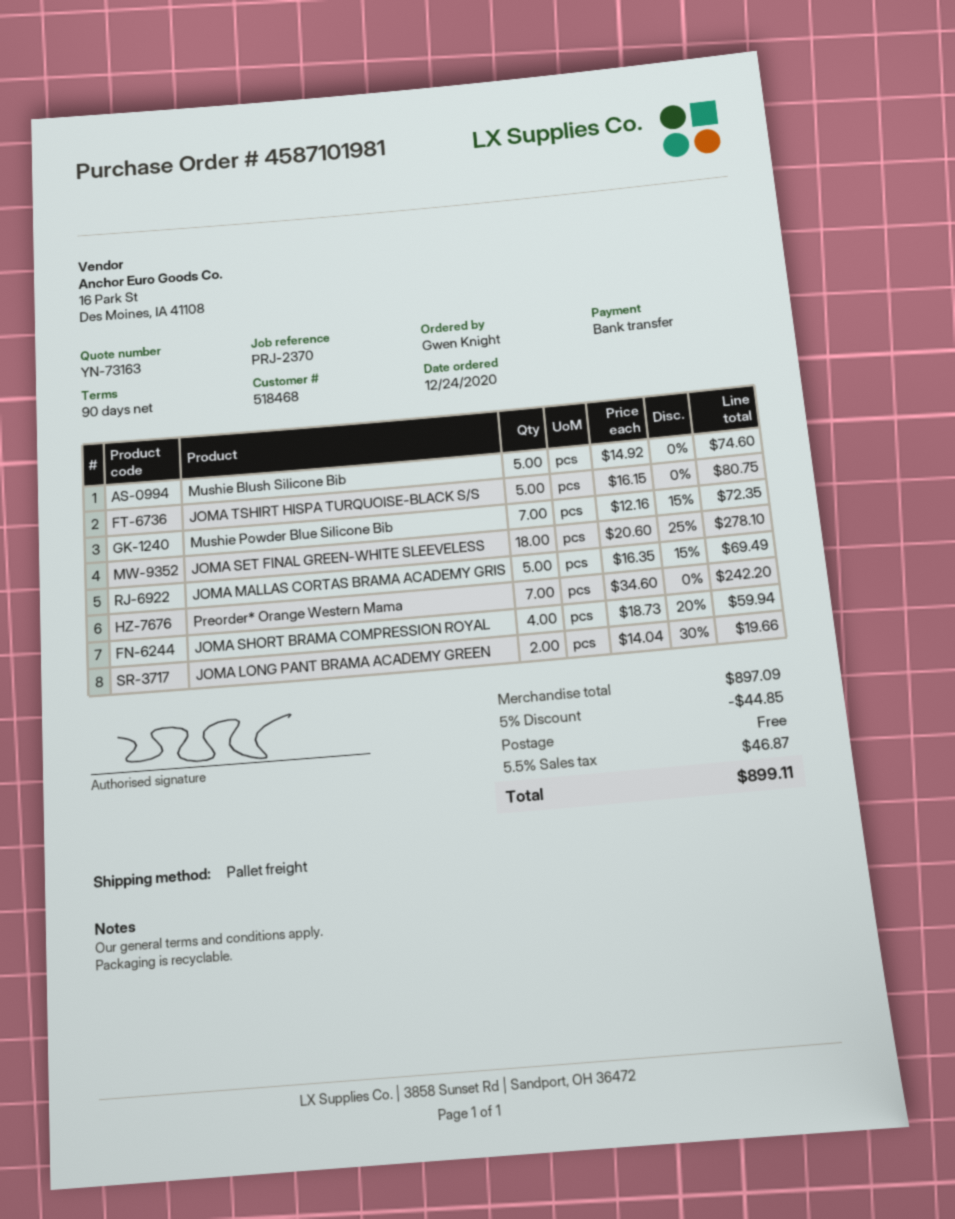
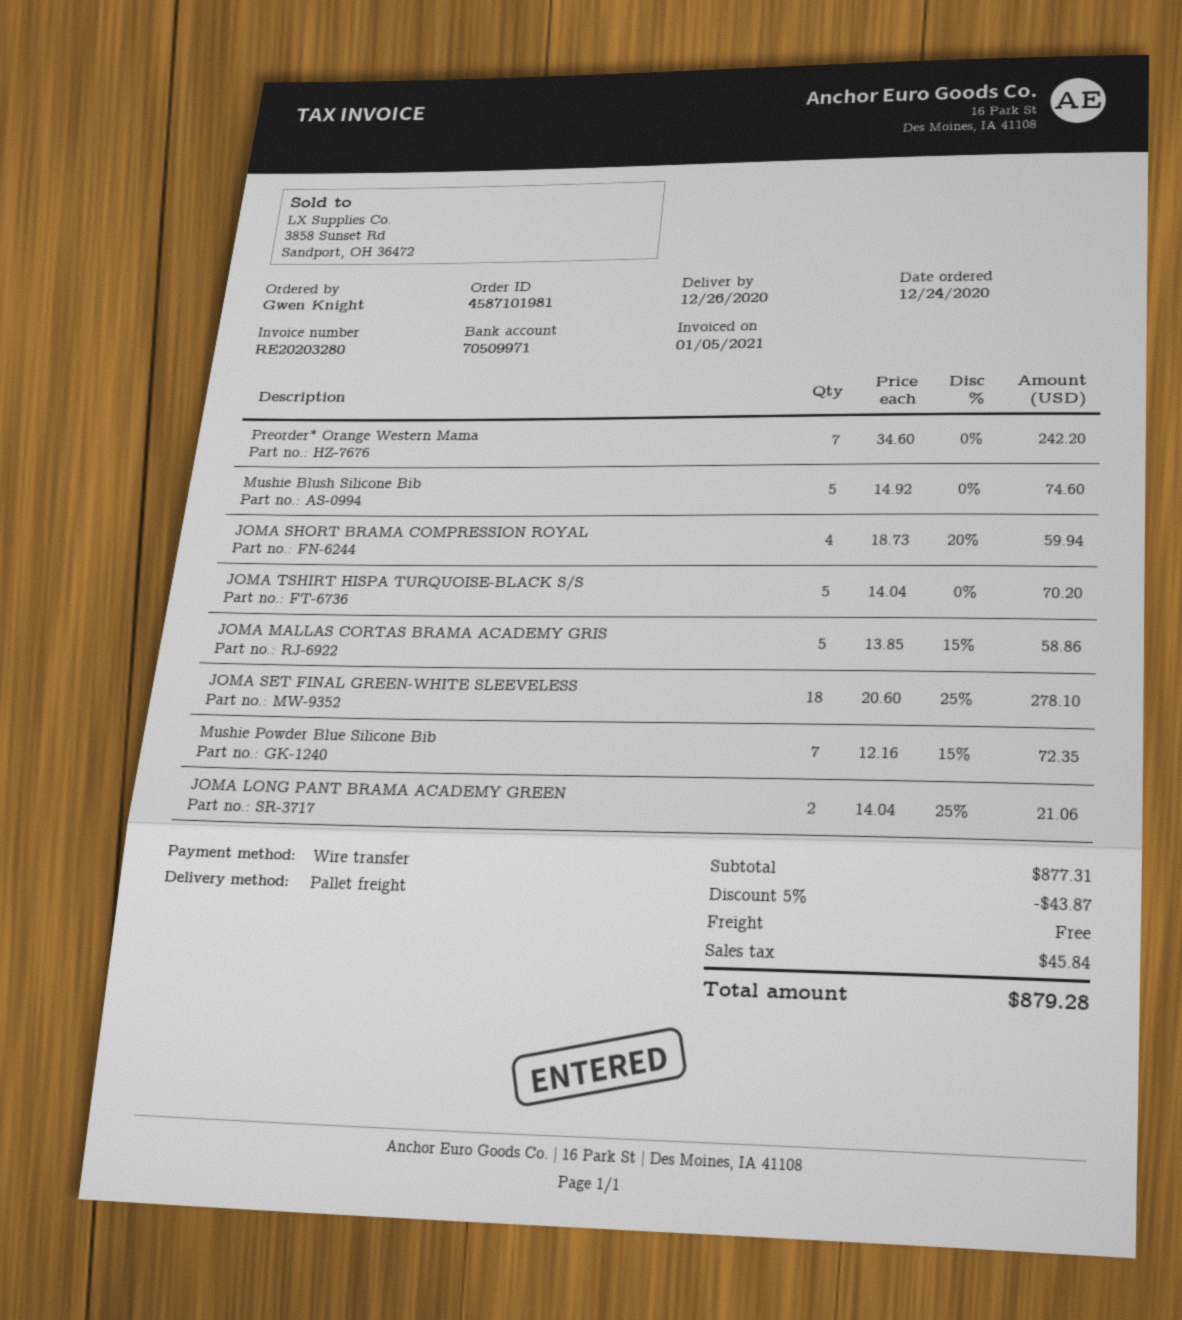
JOMA TSHIRT HISPA TURQUOISE-BLACK S/S: 5 x 16.15 = 80.75 -> 5 x 14.04 = 70.20
JOMA MALLAS CORTAS BRAMA ACADEMY GRIS: 5 x 16.35 - 15% = 69.49 -> 5 x 13.85 - 15% = 58.86
JOMA LONG PANT BRAMA ACADEMY GREEN: 2 x 14.04 - 30% = 19.66 -> 2 x 14.04 - 25% = 21.06
subtotal: 897.09 -> 877.31
discount: 5% = 44.85 -> 5% = 43.87
tax: 46.87 -> 45.84
total: 899.11 -> 879.28

